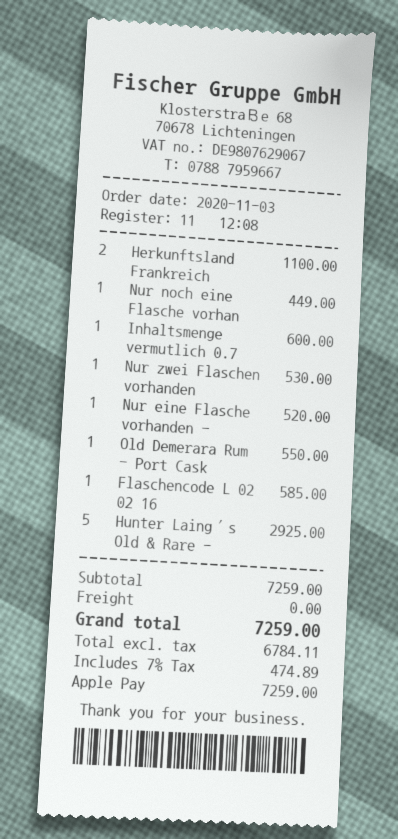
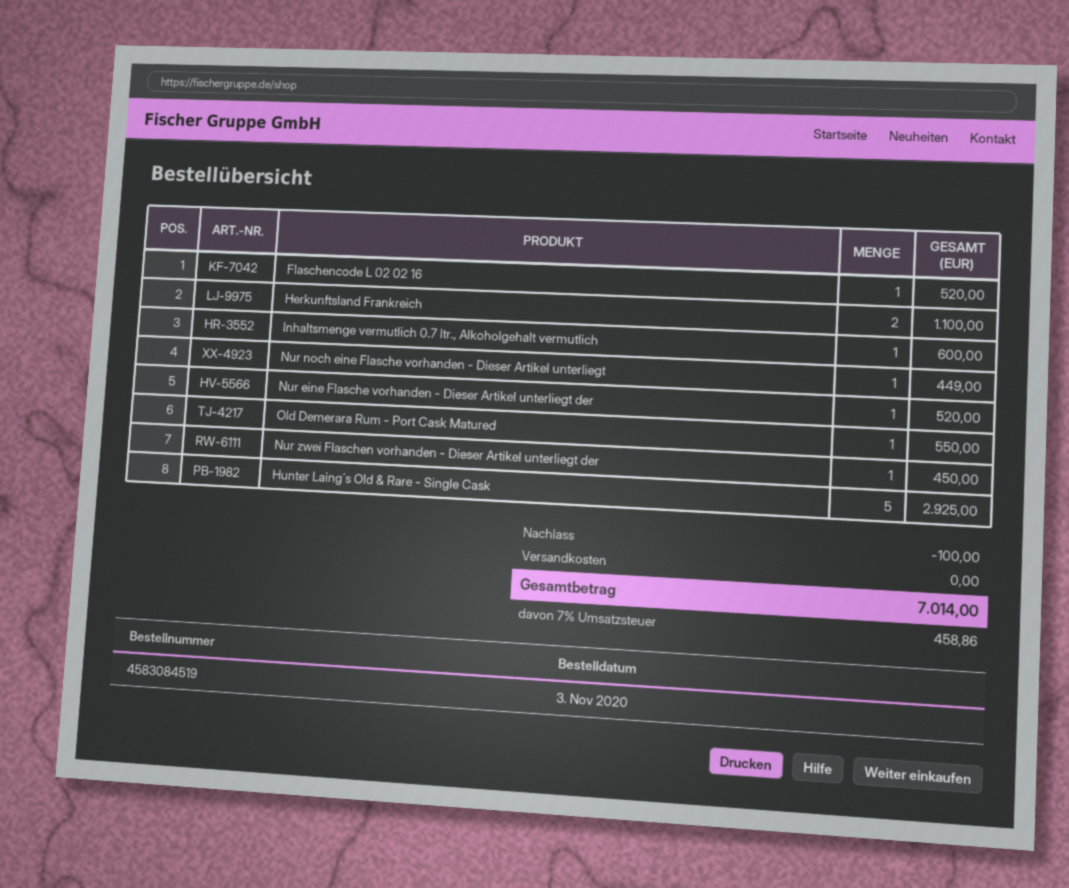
Nur zwei Flaschen vorhanden: 1 for 530.00 -> 1 for 450.00
Flaschencode L 02 02 16: 1 for 585.00 -> 1 for 520.00
discount: none -> 100.00
tax: 7% = 474.89 -> 7% = 458.86
total: 7259.00 -> 7014.00

